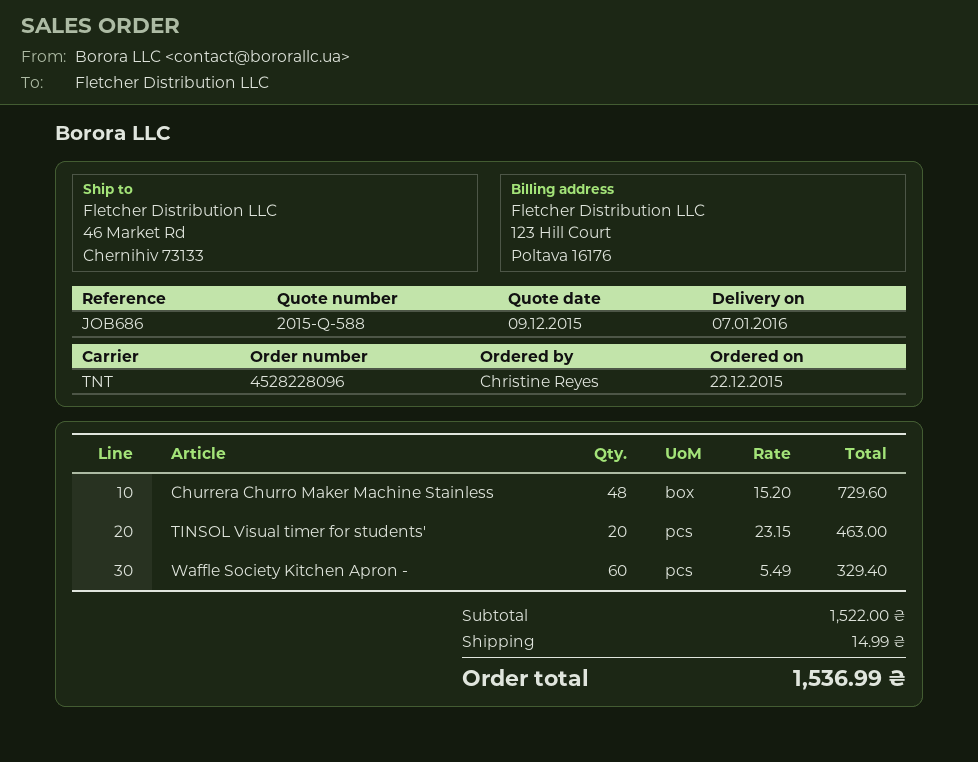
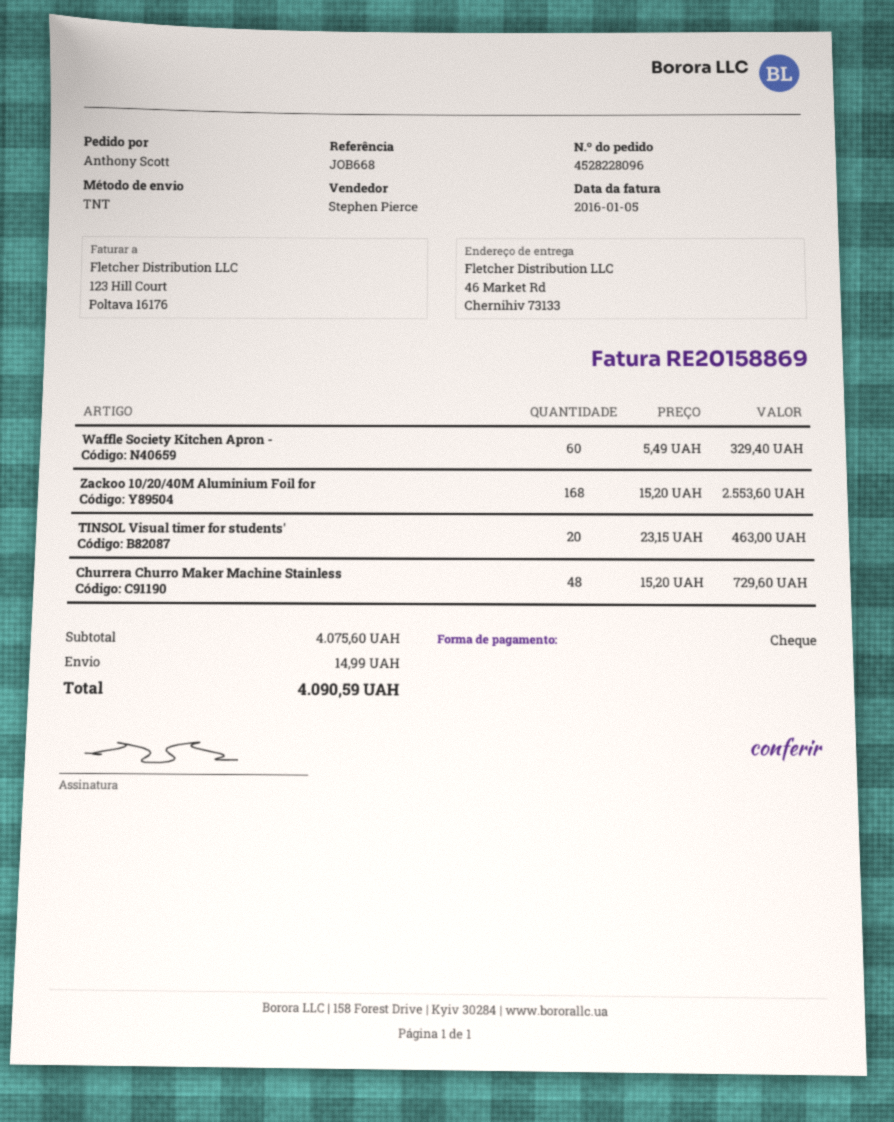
reference: JOB686 -> JOB668
ordered by: Christine Reyes -> Anthony Scott
Zackoo 10/20/40M Aluminium Foil for: none -> 168 x 15.20 = 2553.60
subtotal: 1522.00 -> 4075.60
total: 1536.99 -> 4090.59

